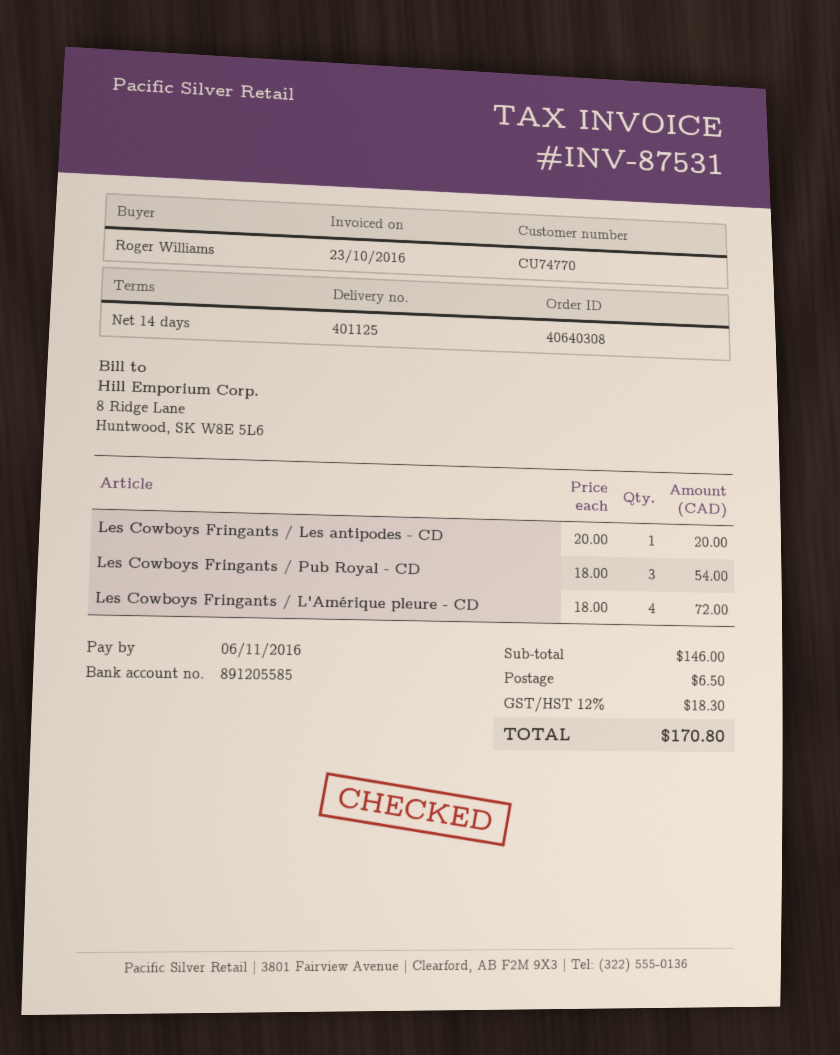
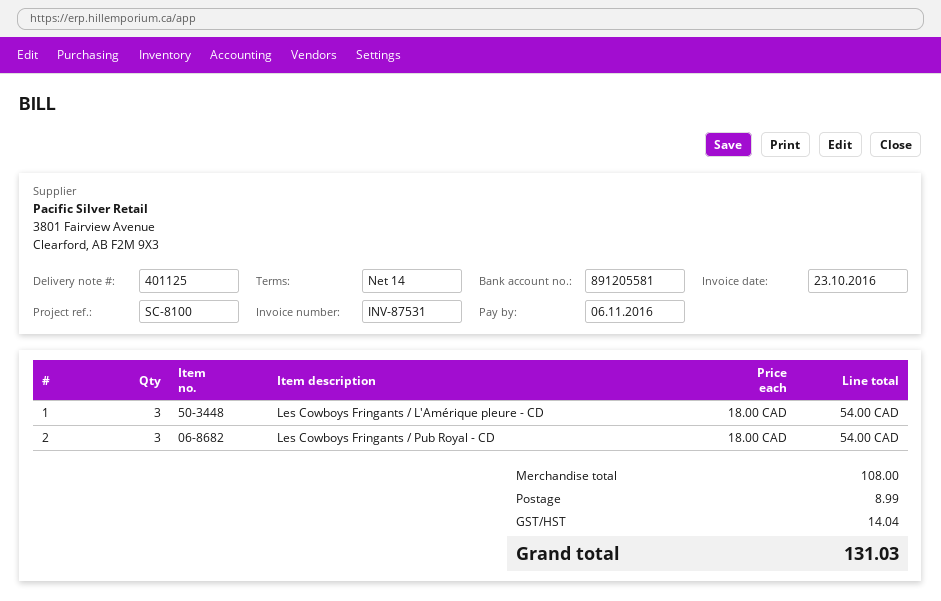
bank account: 891205585 -> 891205581
Les Cowboys Fringants / Les antipodes - CD: 1 x 20.00 = 20.00 -> none
Les Cowboys Fringants / L'Amérique pleure - CD: 4 x 18.00 = 72.00 -> 3 x 18.00 = 54.00
subtotal: 146.00 -> 108.00
shipping: 6.50 -> 8.99
tax: 18.30 -> 14.04
total: 170.80 -> 131.03

